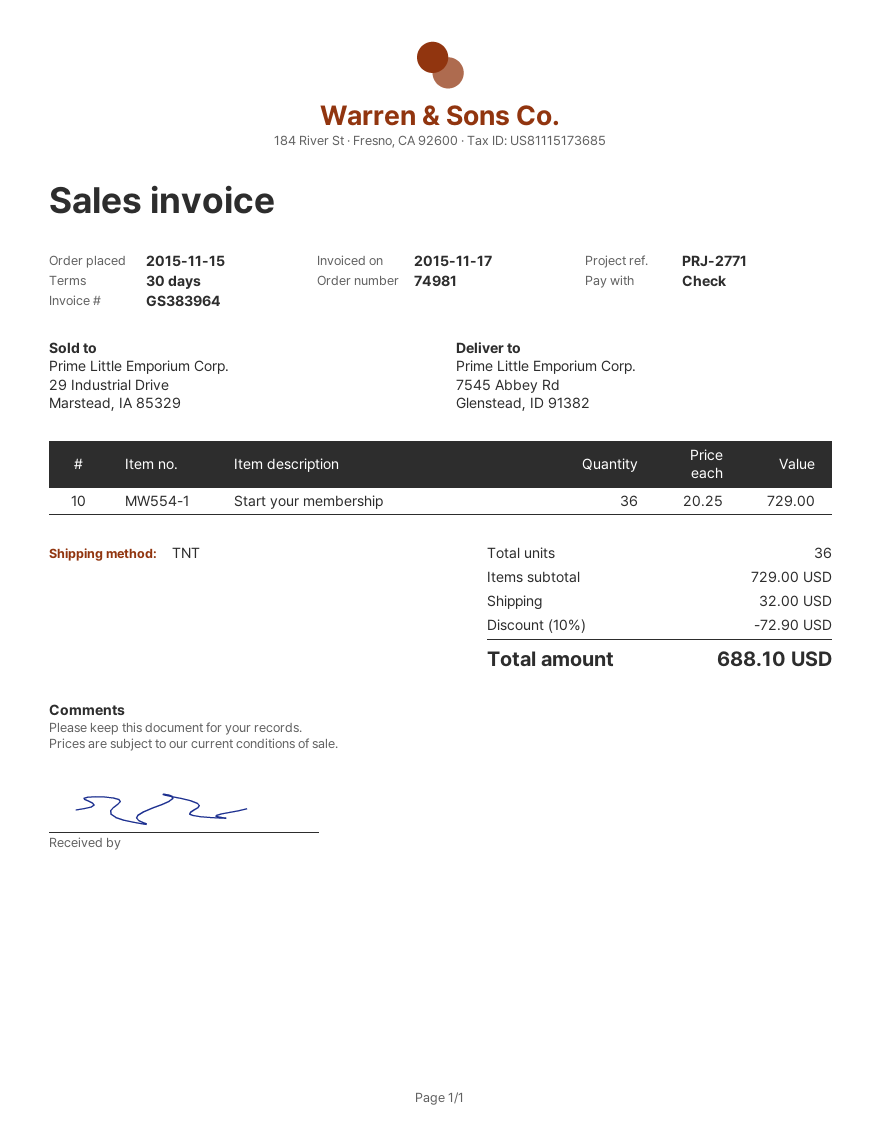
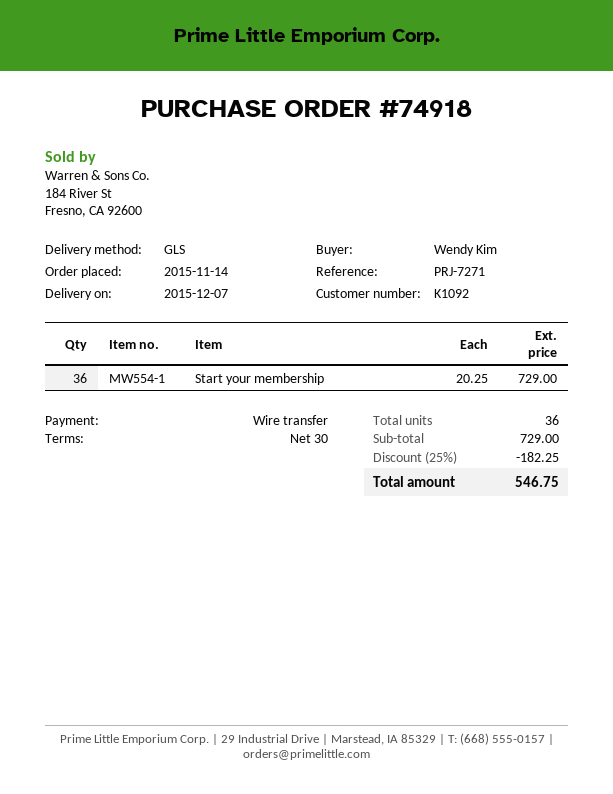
order number: 74981 -> 74918
order date: 2015-11-15 -> 2015-11-14
reference: PRJ-2771 -> PRJ-7271
payment method: cheque -> bank transfer
shipping method: TNT -> GLS
discount: 10% = 72.90 -> 25% = 182.25
shipping: 32.00 -> none
total: 688.10 -> 546.75

